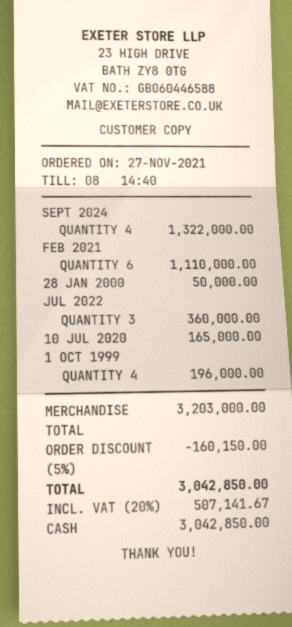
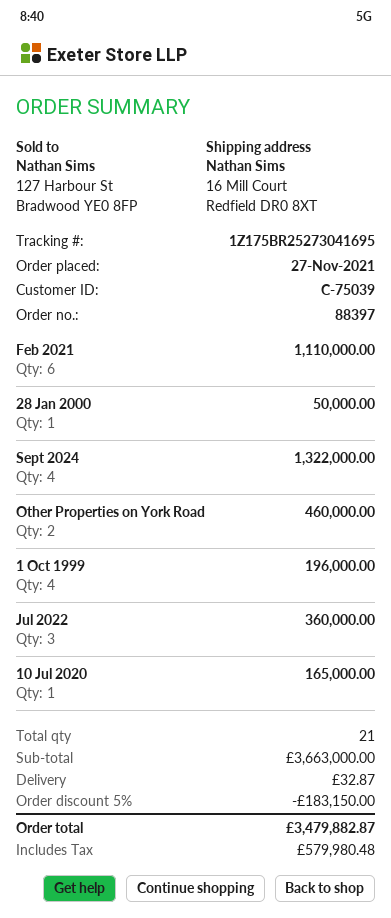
Other Properties on York Road: none -> 2 for 460000.00
subtotal: 3203000.00 -> 3663000.00
discount: 5% = 160150.00 -> 5% = 183150.00
shipping: none -> 32.87
tax: 507141.67 -> 579980.48
total: 3042850.00 -> 3479882.87

